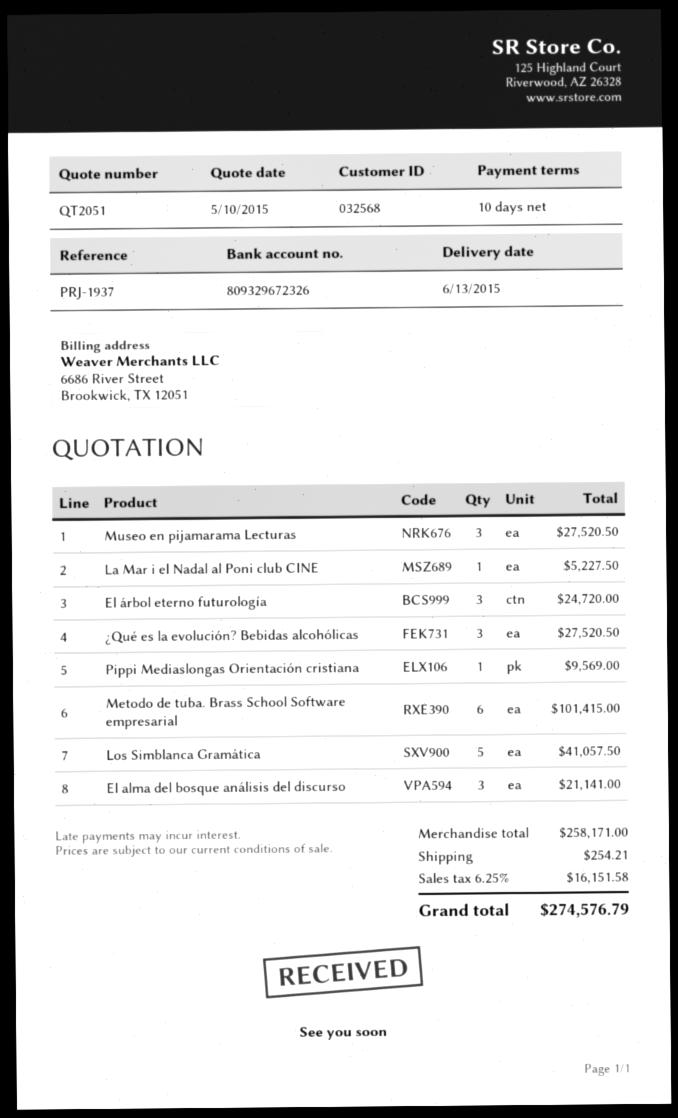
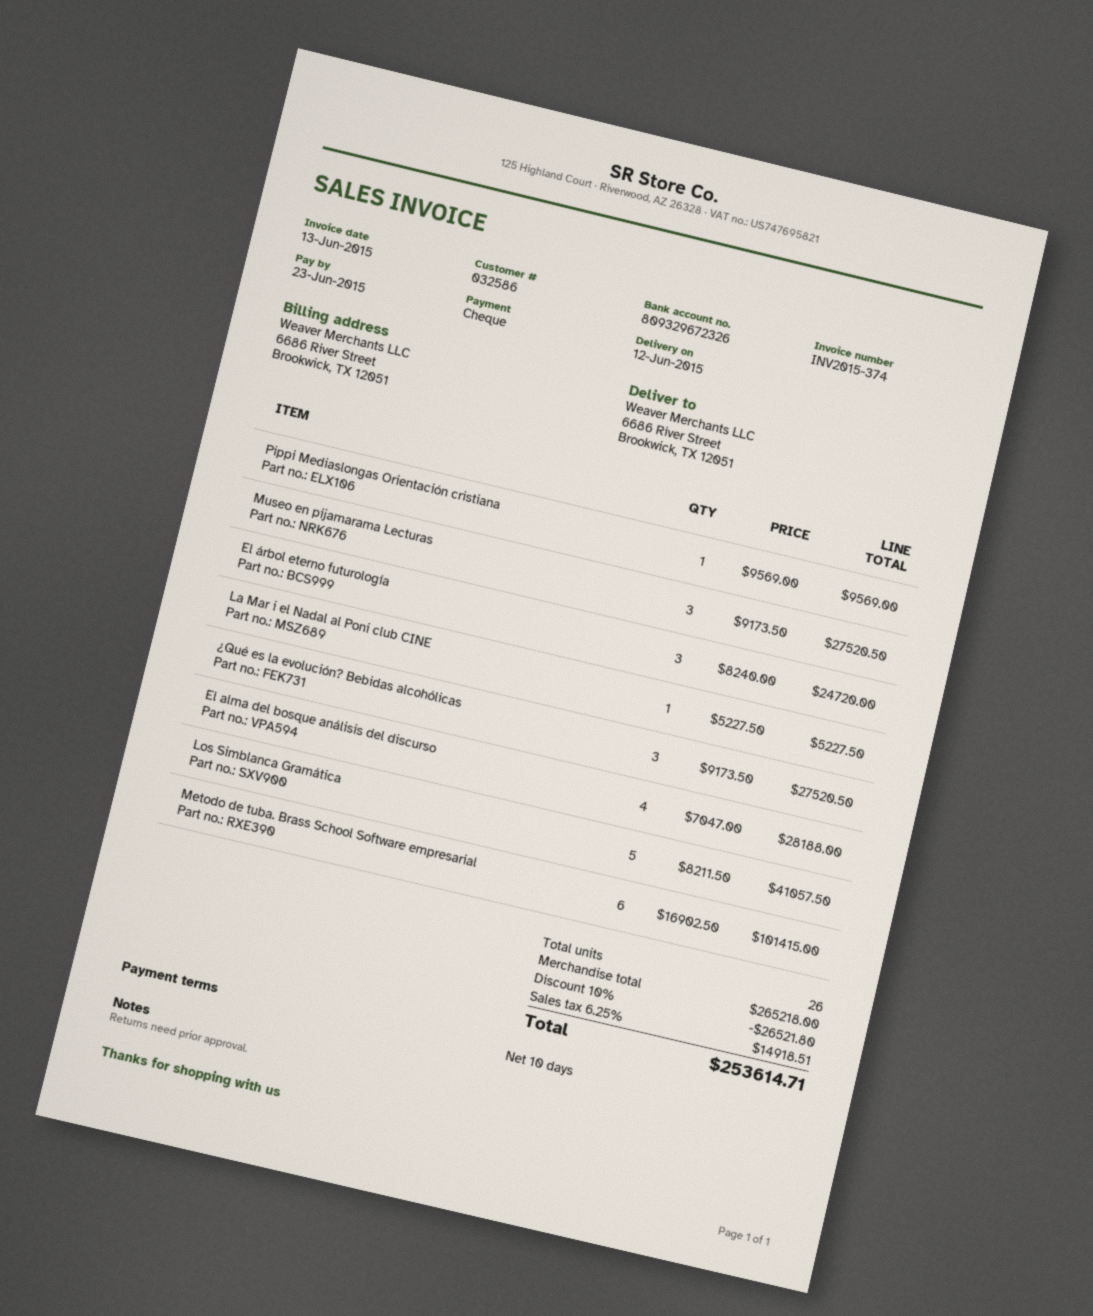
delivery date: 2015-06-13 -> 2015-06-12
customer number: 032568 -> 032586
El alma del bosque análisis del discurso: 3 for 21141.00 -> 4 for 28188.00
subtotal: 258171.00 -> 265218.00
discount: none -> 10% = 26521.80
shipping: 254.21 -> none
tax: 6.25% = 16151.58 -> 6.25% = 14918.51
total: 274576.79 -> 253614.71

